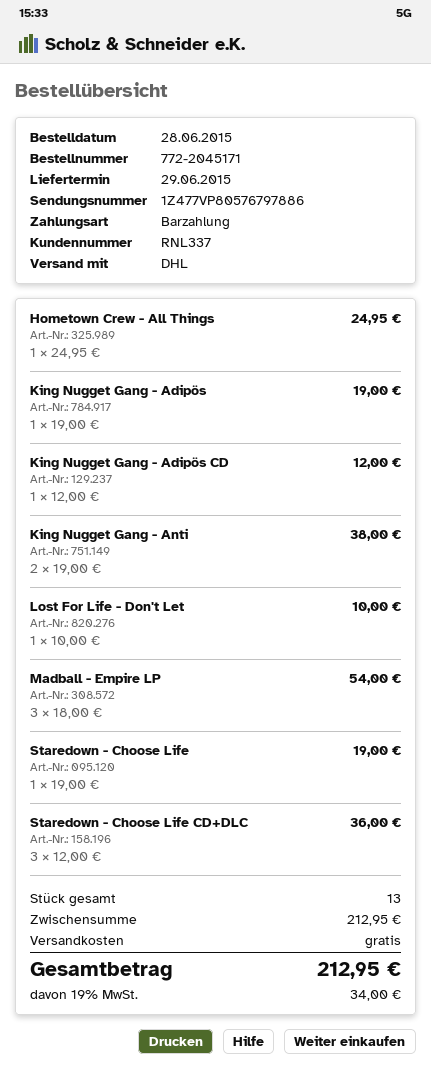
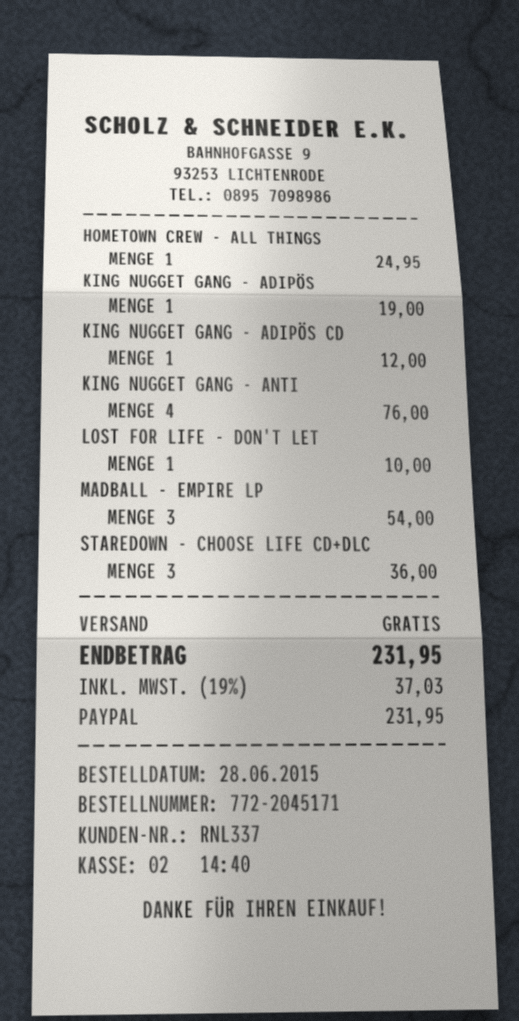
payment method: cash -> PayPal
King Nugget Gang - Anti: 2 for 38.00 -> 4 for 76.00
Staredown - Choose Life: 1 for 19.00 -> none
tax: 19% = 34.00 -> 19% = 37.03
total: 212.95 -> 231.95

